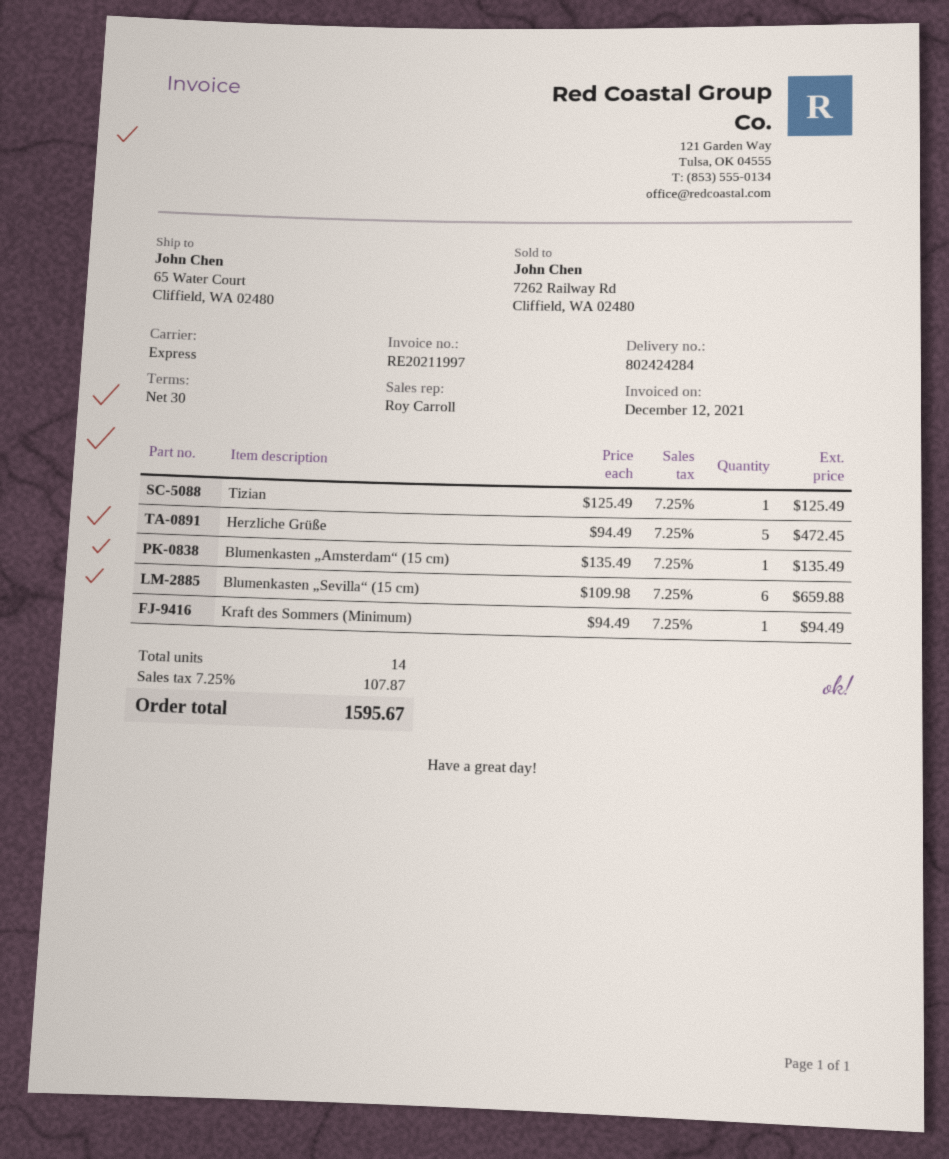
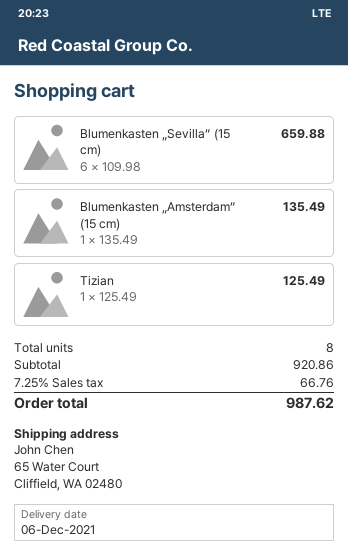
Herzliche Grüße: 5 x 94.49 = 472.45 -> none
Kraft des Sommers (Minimum): 1 x 94.49 = 94.49 -> none
total quantity: 14 -> 8
tax: 7.25% = 107.87 -> 7.25% = 66.76
total: 1595.67 -> 987.62

